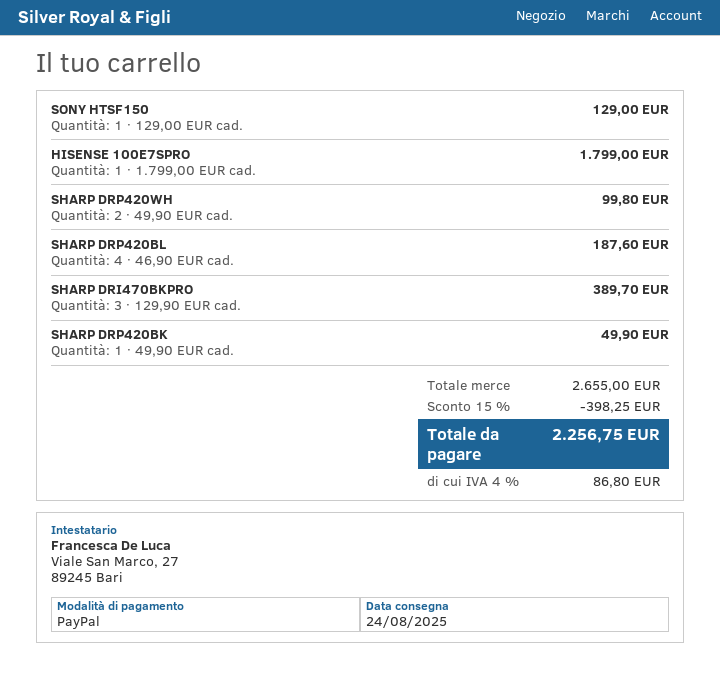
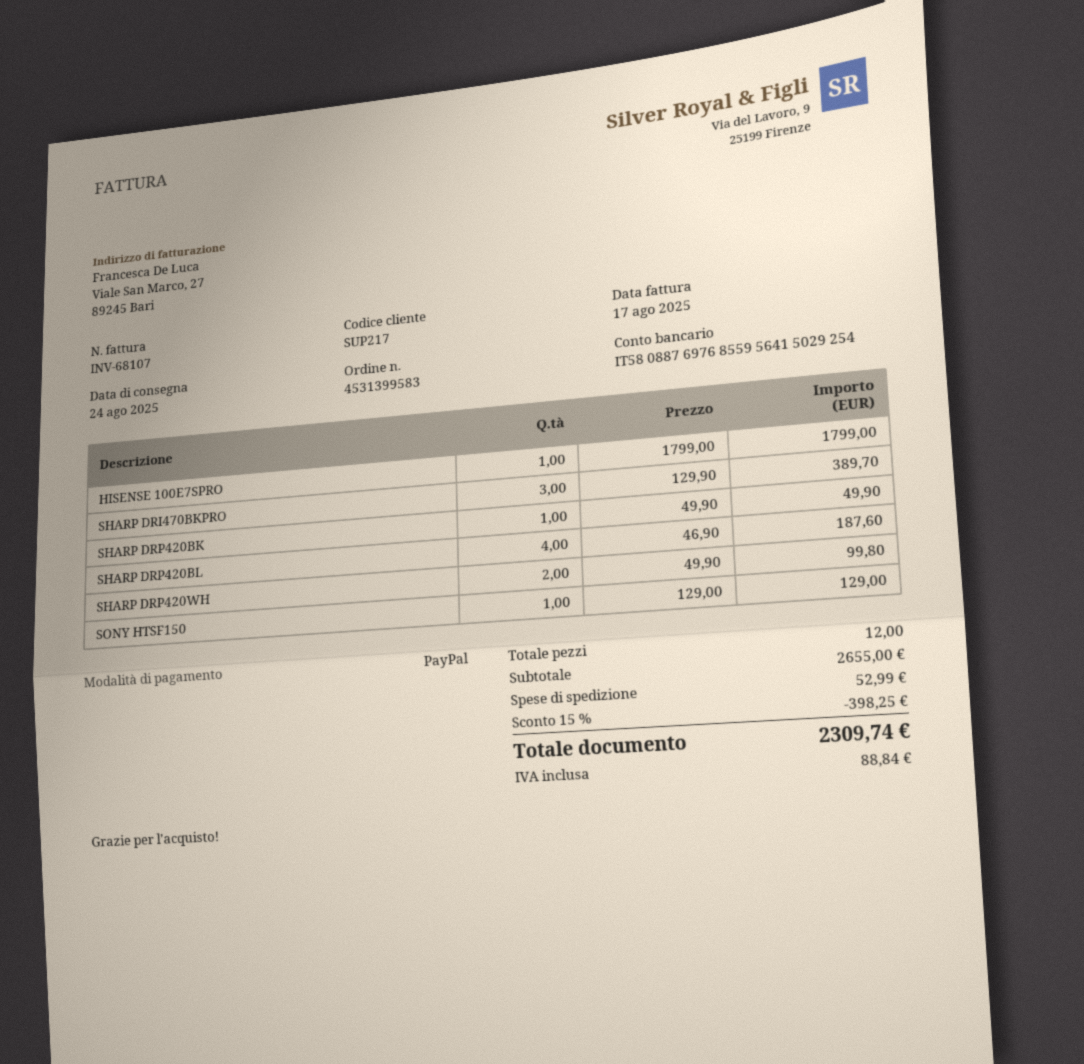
shipping: none -> 52.99
tax: 86.80 -> 88.84
total: 2256.75 -> 2309.74

